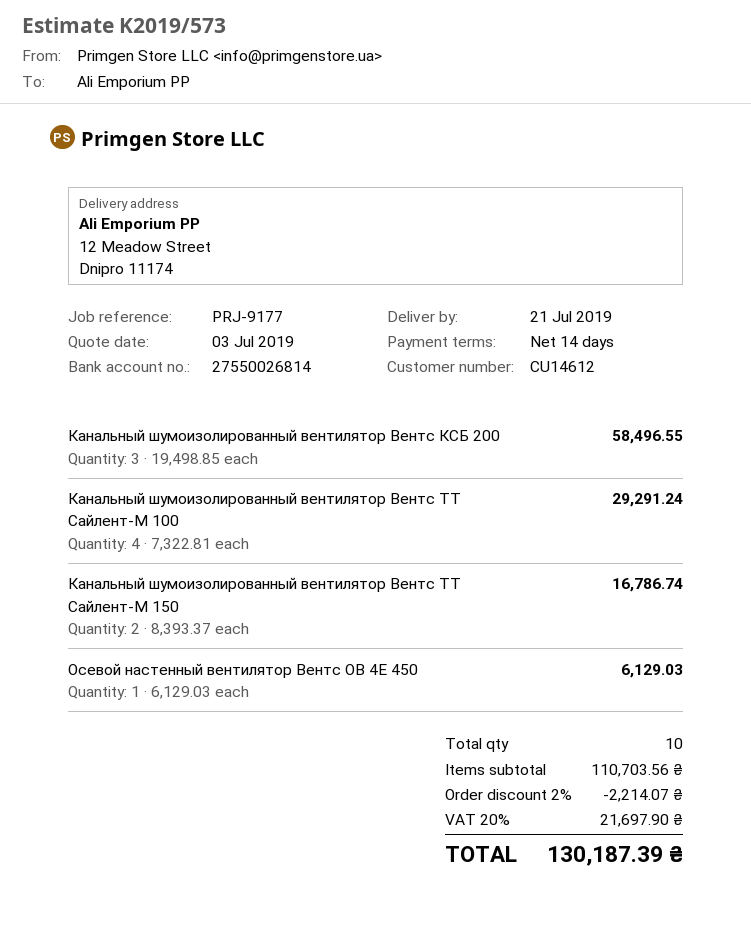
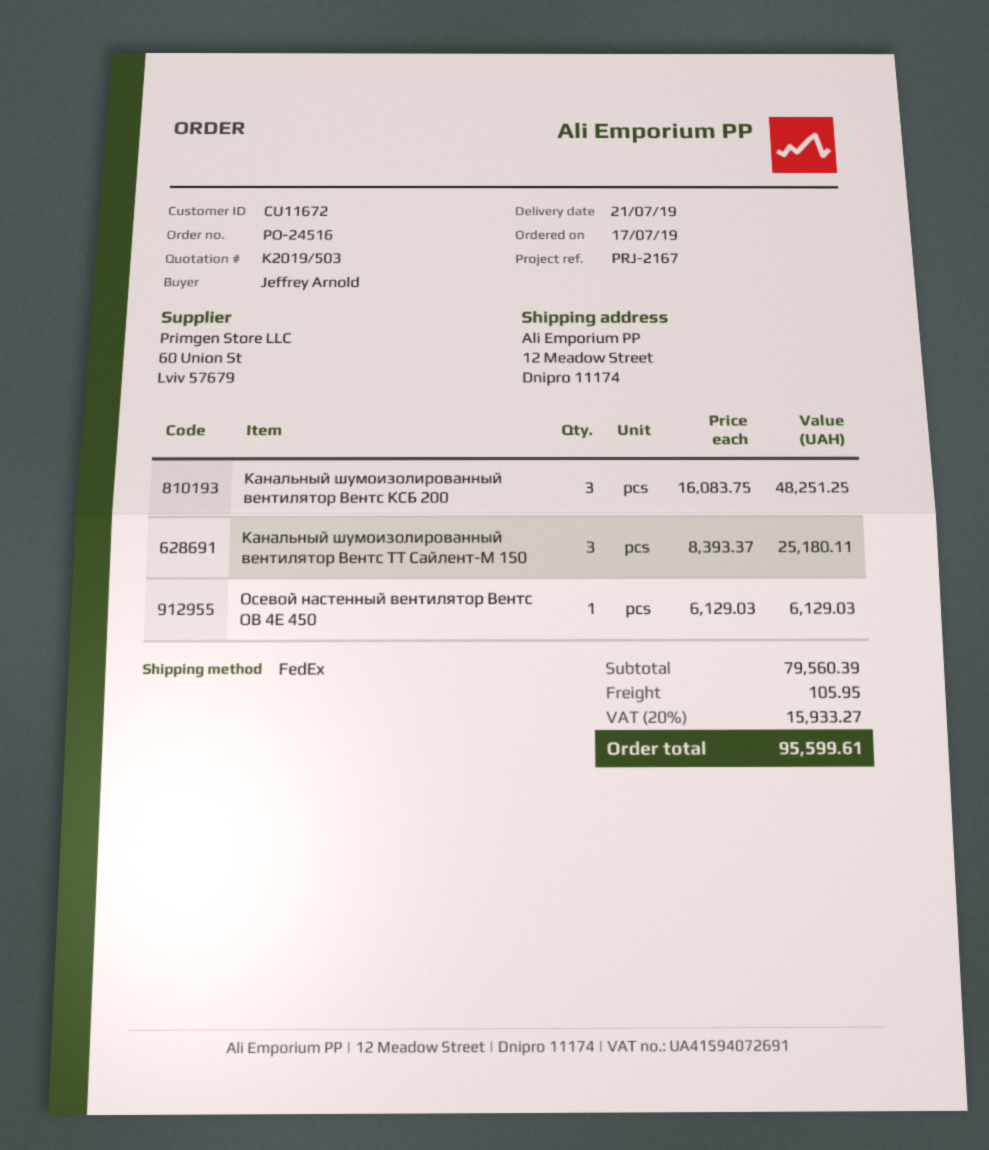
quote number: K2019/573 -> K2019/503
customer number: CU14612 -> CU11672
reference: PRJ-9177 -> PRJ-2167
Канальный шумоизолированный вентилятор Вентс КСБ 200: 3 x 19498.85 = 58496.55 -> 3 x 16083.75 = 48251.25
Канальный шумоизолированный вентилятор Вентс ТТ Сайлент-М 100: 4 x 7322.81 = 29291.24 -> none
Канальный шумоизолированный вентилятор Вентс ТТ Сайлент-М 150: 2 x 8393.37 = 16786.74 -> 3 x 8393.37 = 25180.11
subtotal: 110703.56 -> 79560.39
discount: 2% = 2214.07 -> none
shipping: none -> 105.95
tax: 20% = 21697.90 -> 20% = 15933.27
total: 130187.39 -> 95599.61

